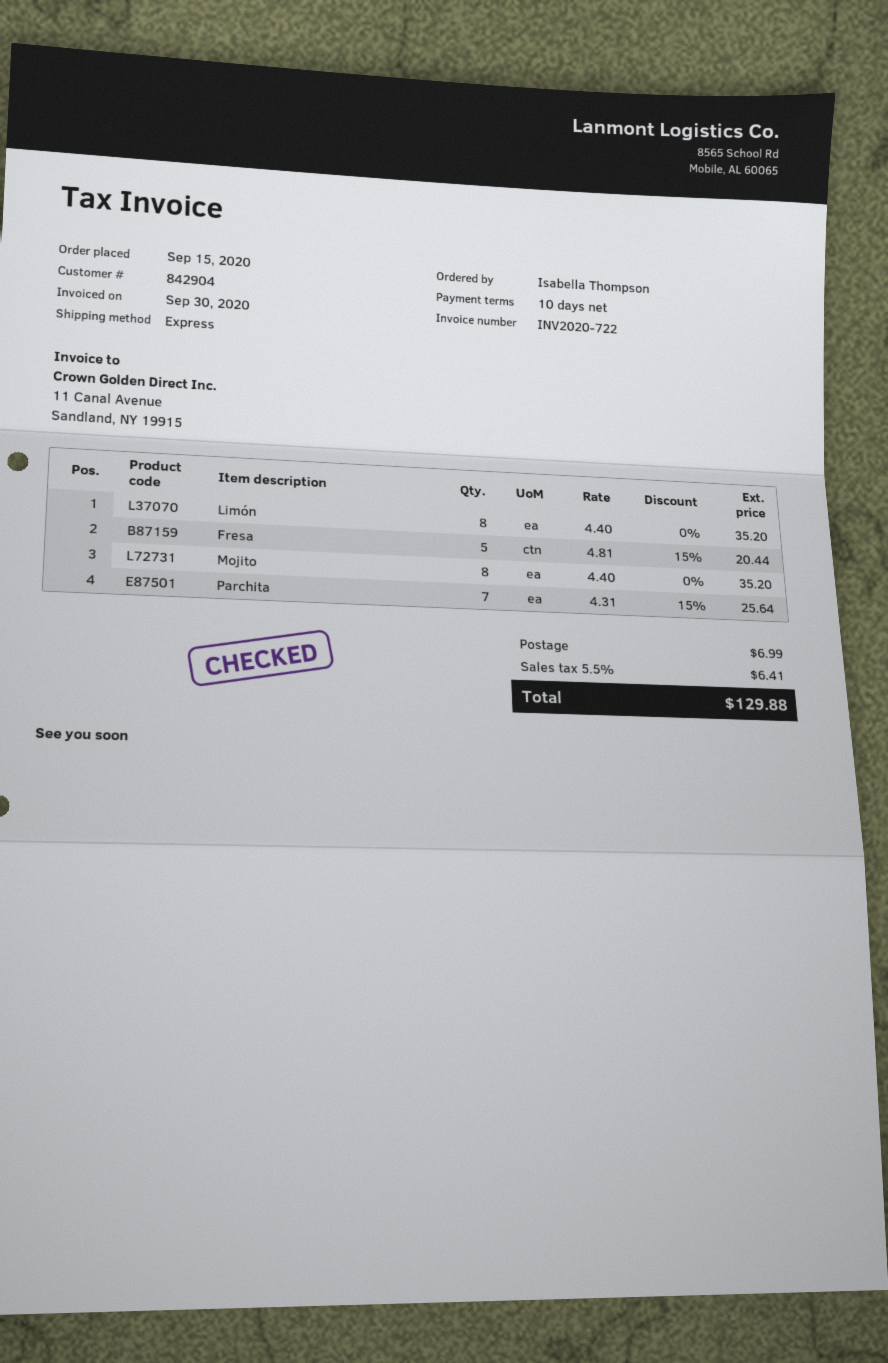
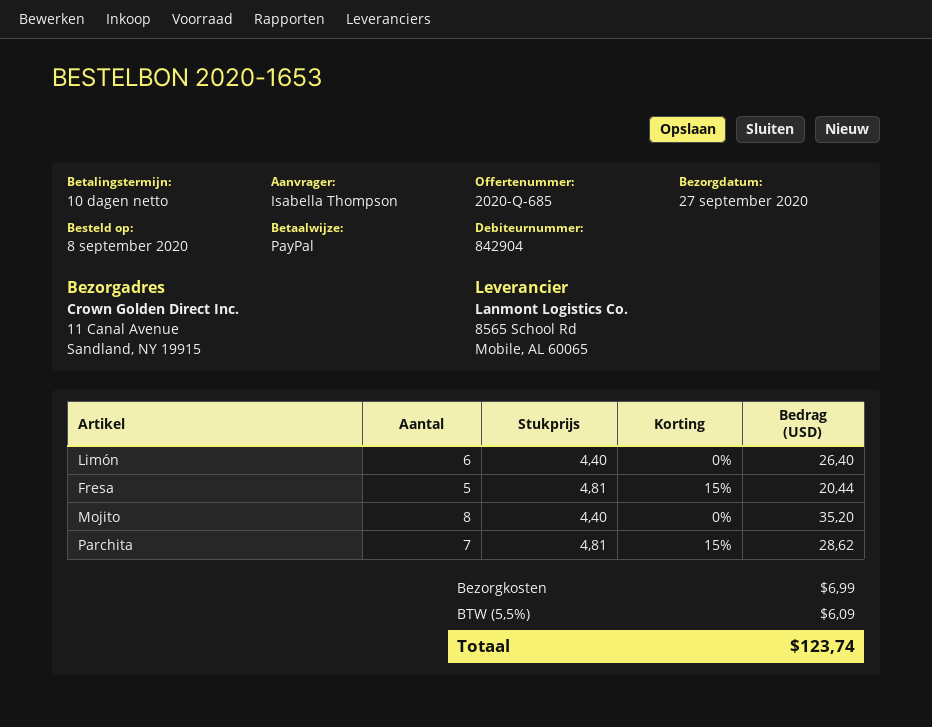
order date: 2020-09-15 -> 2020-09-08
Limón: 8 x 4.40 = 35.20 -> 6 x 4.40 = 26.40
Parchita: 7 x 4.31 - 15% = 25.64 -> 7 x 4.81 - 15% = 28.62
tax: 5.5% = 6.41 -> 5.5% = 6.09
total: 129.88 -> 123.74

